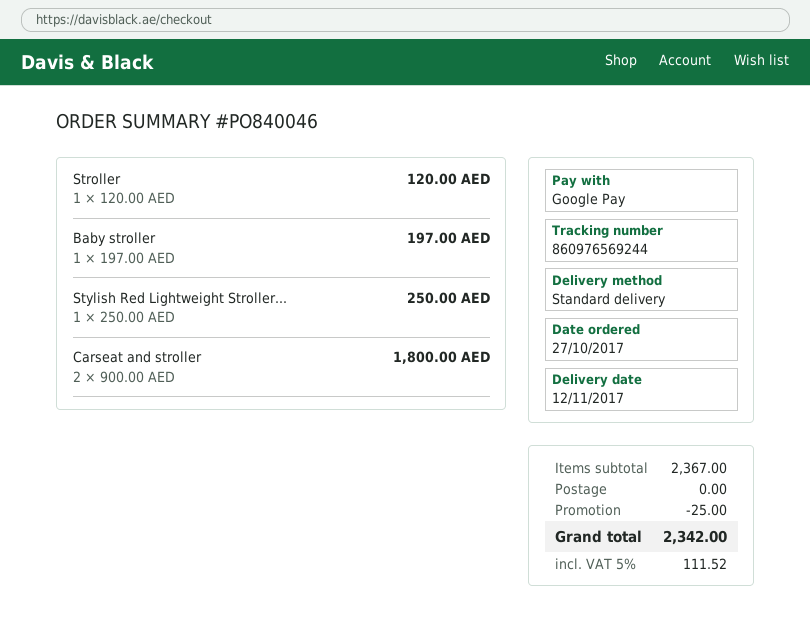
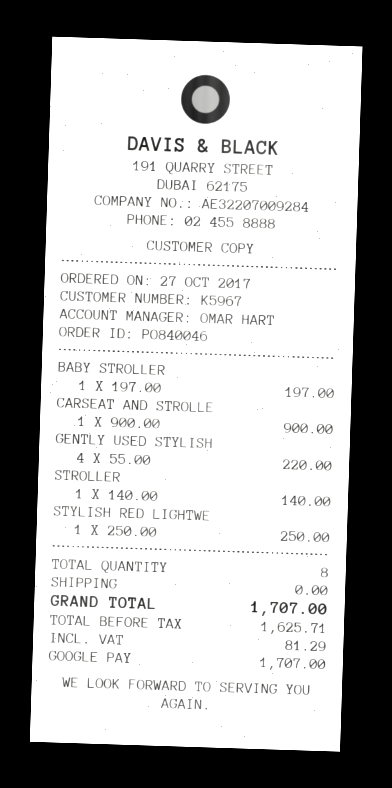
Stroller: 1 x 120.00 = 120.00 -> 1 x 140.00 = 140.00
Carseat and stroller: 2 x 900.00 = 1800.00 -> 1 x 900.00 = 900.00
GENTLY USED STYLISH: none -> 4 x 55.00 = 220.00
discount: 25.00 -> none
tax: 111.52 -> 81.29
total: 2342.00 -> 1707.00

